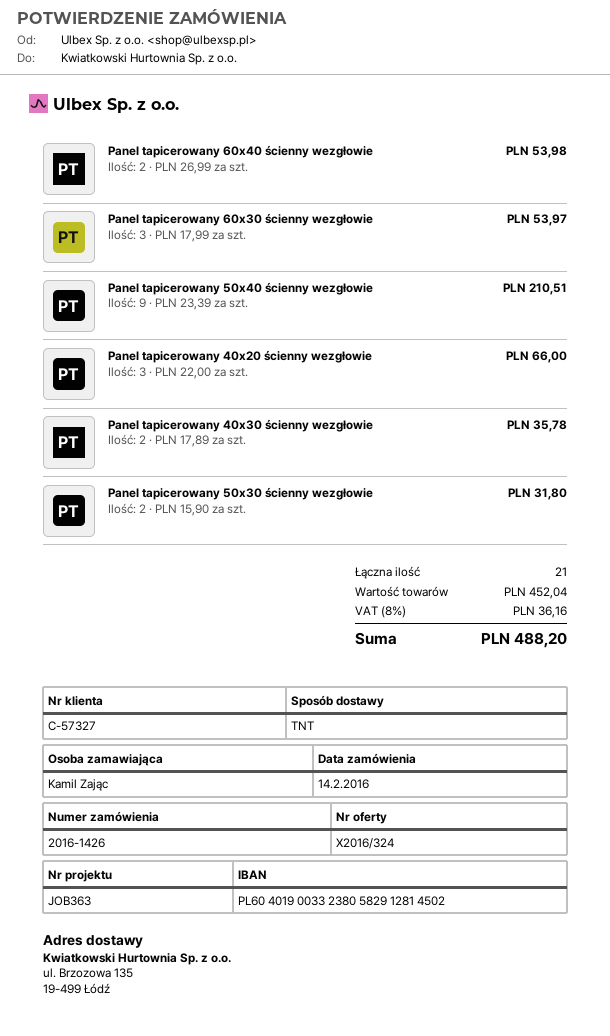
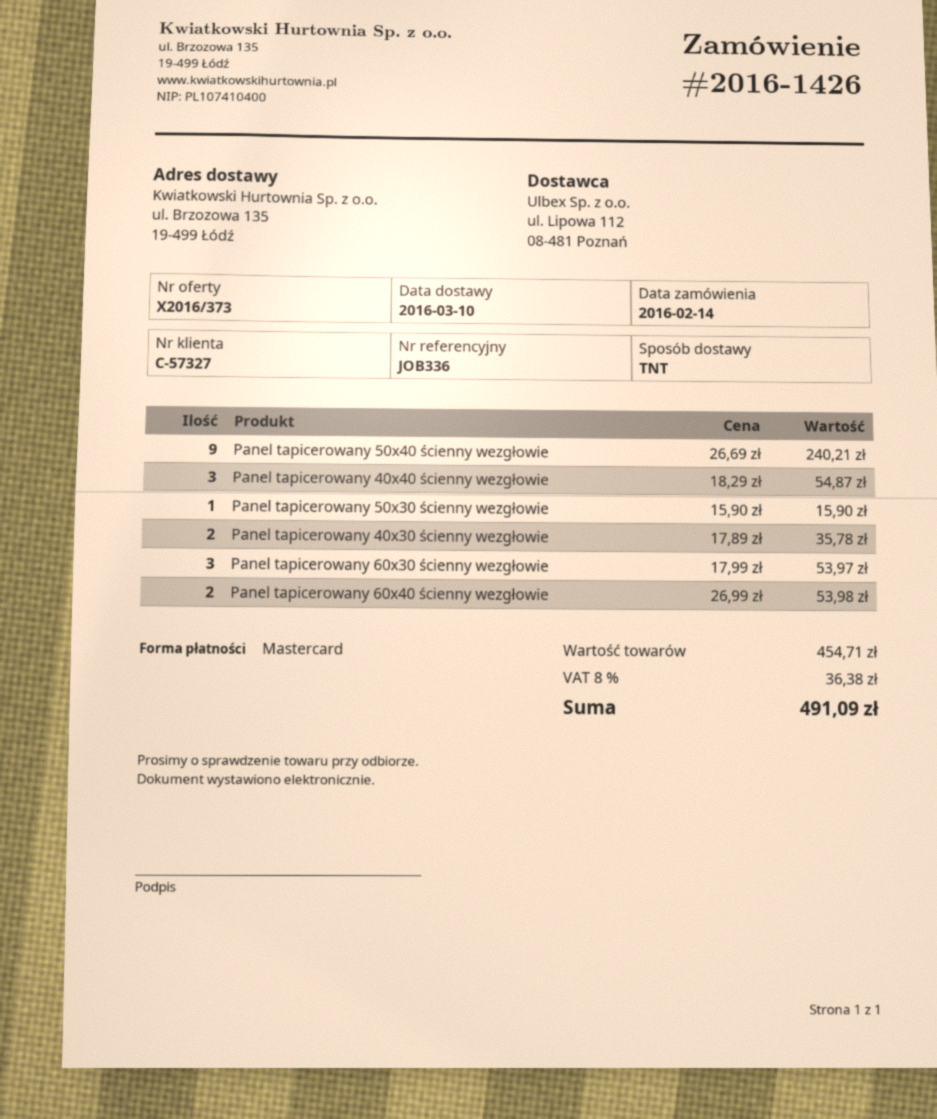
quote number: X2016/324 -> X2016/373
reference: JOB363 -> JOB336
Panel tapicerowany 50x40 ścienny wezgłowie: 9 x 23.39 = 210.51 -> 9 x 26.69 = 240.21
Panel tapicerowany 40x20 ścienny wezgłowie: 3 x 22.00 = 66.00 -> none
Panel tapicerowany 50x30 ścienny wezgłowie: 2 x 15.90 = 31.80 -> 1 x 15.90 = 15.90
Panel tapicerowany 40x40 ścienny wezgłowie: none -> 3 x 18.29 = 54.87
subtotal: 452.04 -> 454.71
tax: 8% = 36.16 -> 8% = 36.38
total: 488.20 -> 491.09

